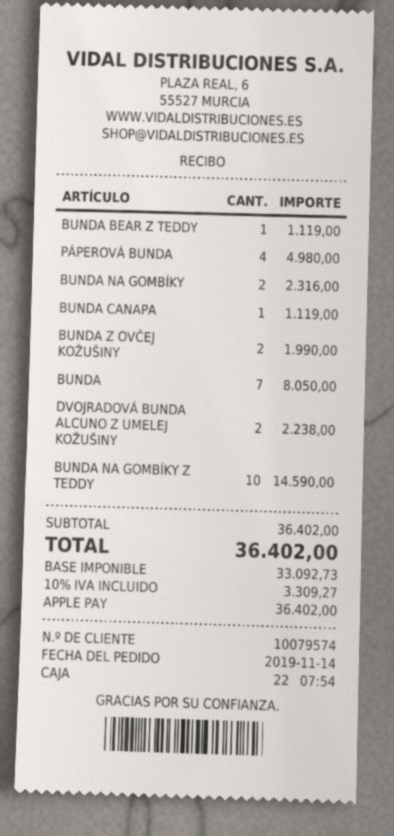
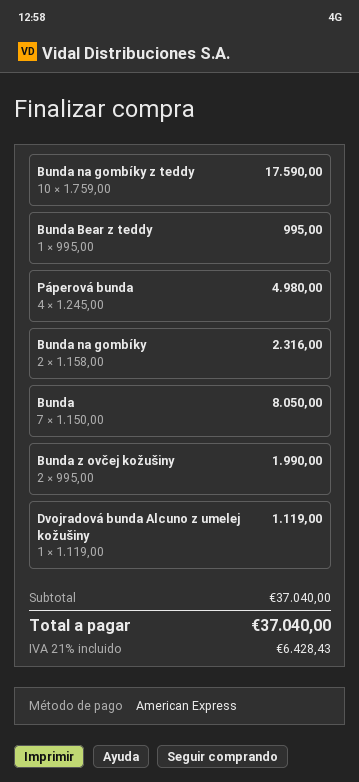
payment method: Apple Pay -> American Express
BUNDA BEAR Z TEDDY: 1 for 1119.00 -> 1 for 995.00
BUNDA CANAPA: 1 for 1119.00 -> none
DVOJRADOVÁ BUNDA ALCUNO Z UMELEJ KOŽUŠINY: 2 for 2238.00 -> 1 for 1119.00
BUNDA NA GOMBÍKY Z TEDDY: 10 for 14590.00 -> 10 for 17590.00
subtotal: 36402.00 -> 37040.00
tax: 10% = 3309.27 -> 21% = 6428.43
total: 36402.00 -> 37040.00

